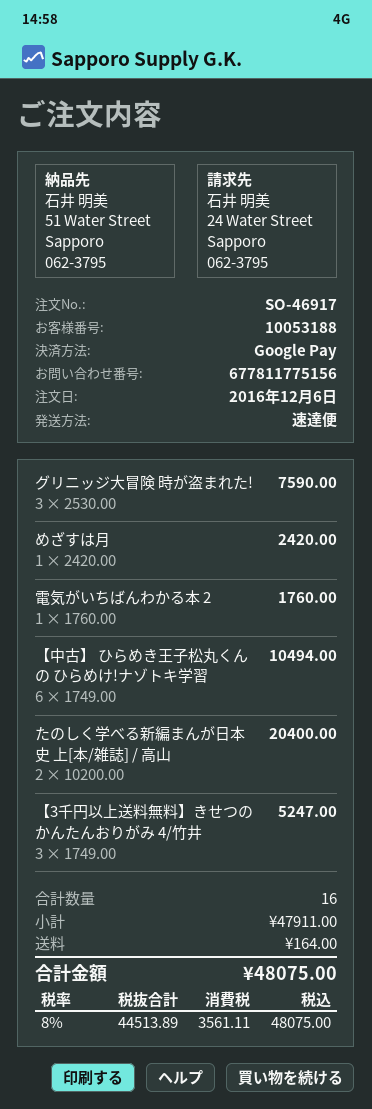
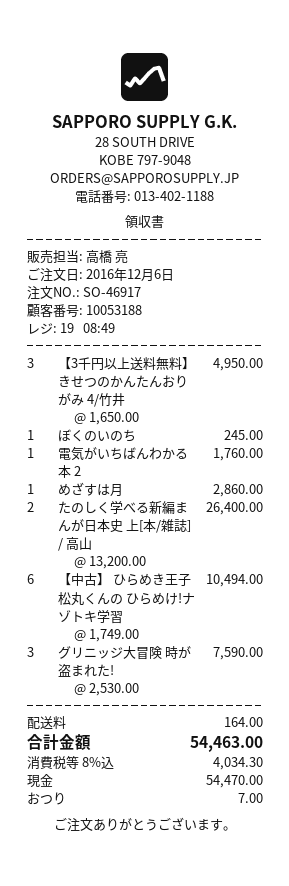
payment method: Google Pay -> cash
めざすは月: 1 x 2420.00 = 2420.00 -> 1 x 2860.00 = 2860.00
たのしく学べる新編まんが日本史 上[本/雑誌] / 高山: 2 x 10200.00 = 20400.00 -> 2 x 13200.00 = 26400.00
【3千円以上送料無料】きせつのかんたんおりがみ 4/竹井: 3 x 1749.00 = 5247.00 -> 3 x 1650.00 = 4950.00
ぼくのいのち: none -> 1 x 245.00 = 245.00
tax: 8% = 3561.11 -> 8% = 4034.30
total: 48075.00 -> 54463.00

